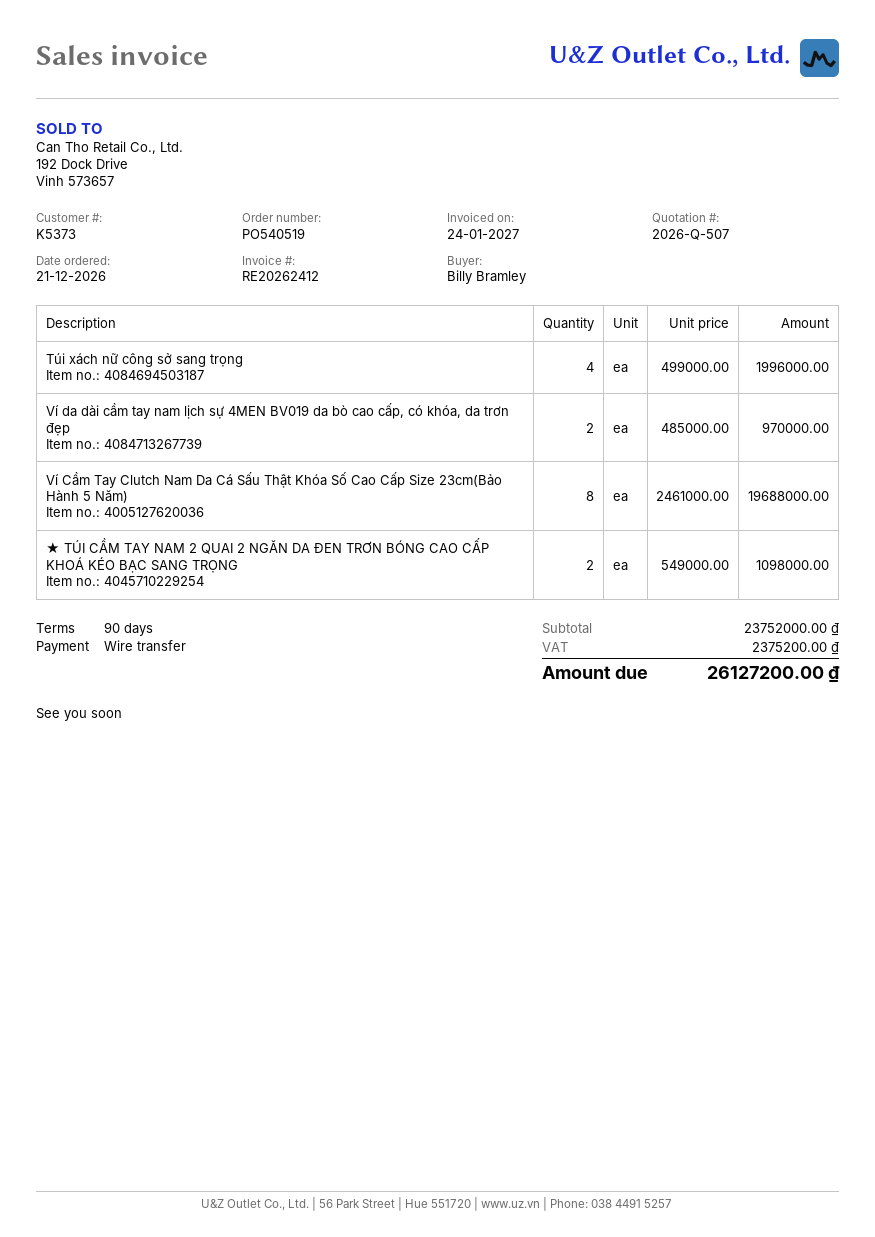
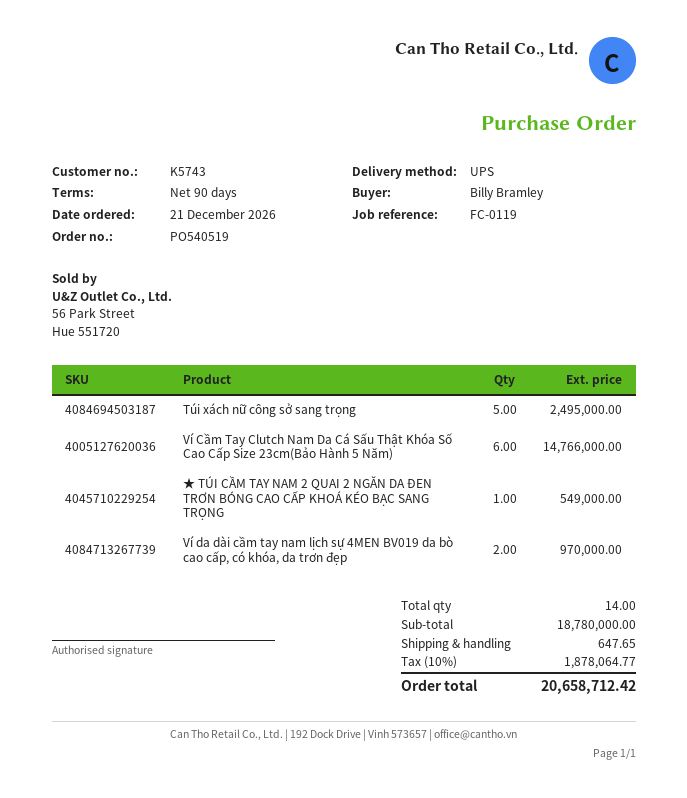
customer number: K5373 -> K5743
Túi xách nữ công sở sang trọng: 4 for 1996000.00 -> 5 for 2495000.00
Ví Cầm Tay Clutch Nam Da Cá Sấu Thật Khóa Số Cao Cấp Size 23cm(Bảo Hành 5 Năm): 8 for 19688000.00 -> 6 for 14766000.00
★ TÚI CẦM TAY NAM 2 QUAI 2 NGĂN DA ĐEN TRƠN BÓNG CAO CẤP KHOÁ KÉO BẠC SANG TRỌNG: 2 for 1098000.00 -> 1 for 549000.00
subtotal: 23752000.00 -> 18780000.00
shipping: none -> 647.65
tax: 2375200.00 -> 1878064.77
total: 26127200.00 -> 20658712.42

